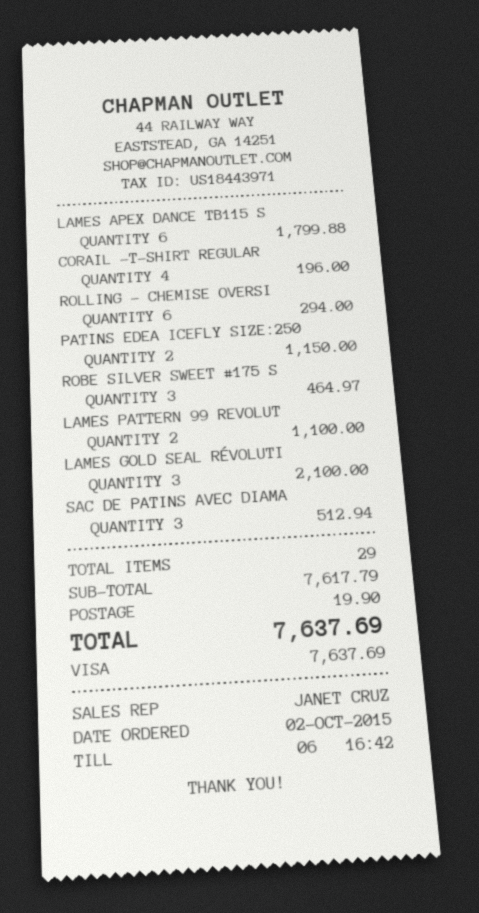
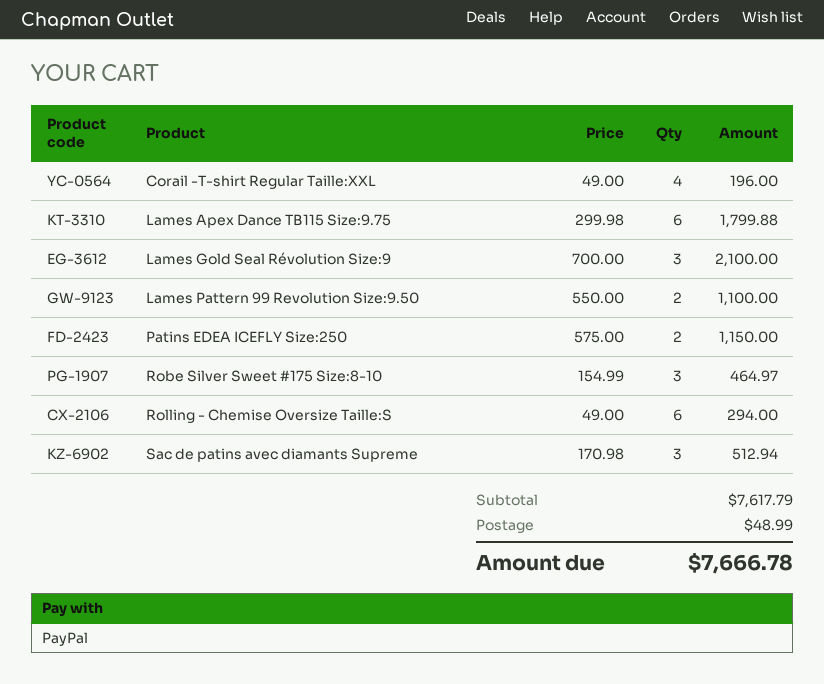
payment method: Visa -> PayPal
shipping: 19.90 -> 48.99
total: 7637.69 -> 7666.78

